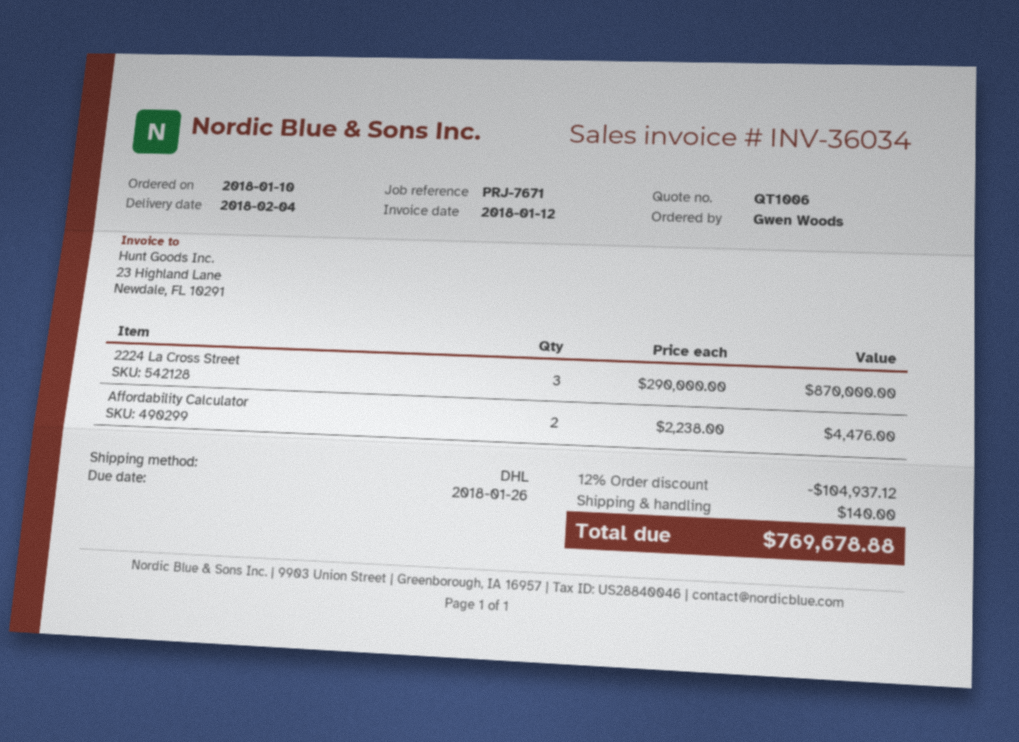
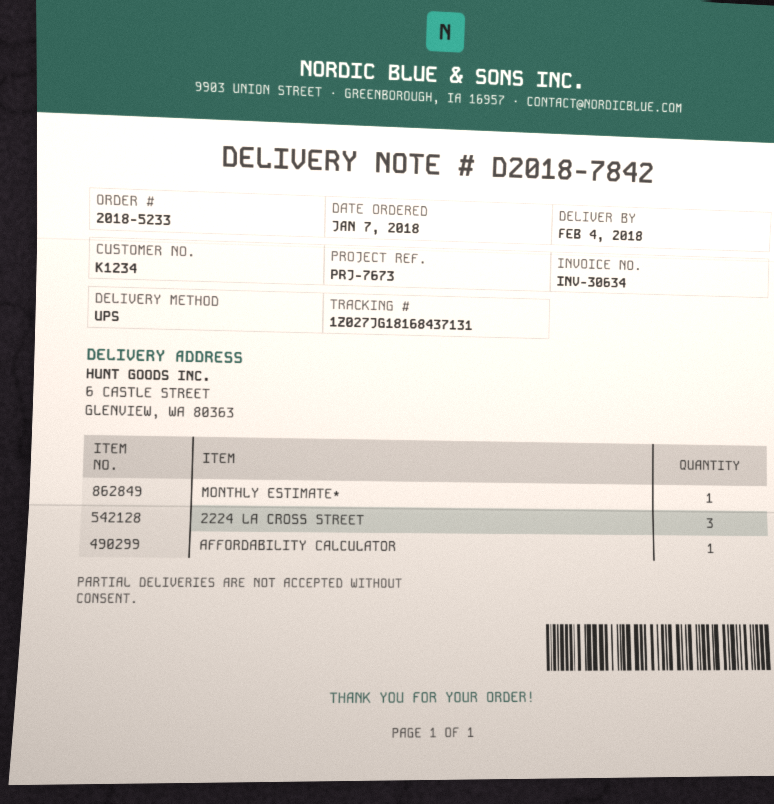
order date: 2018-01-10 -> 2018-01-07
invoice number: INV-36034 -> INV-30634
reference: PRJ-7671 -> PRJ-7673
shipping method: DHL -> UPS
Affordability Calculator: 2 -> 1
MONTHLY ESTIMATE*: none -> 1

